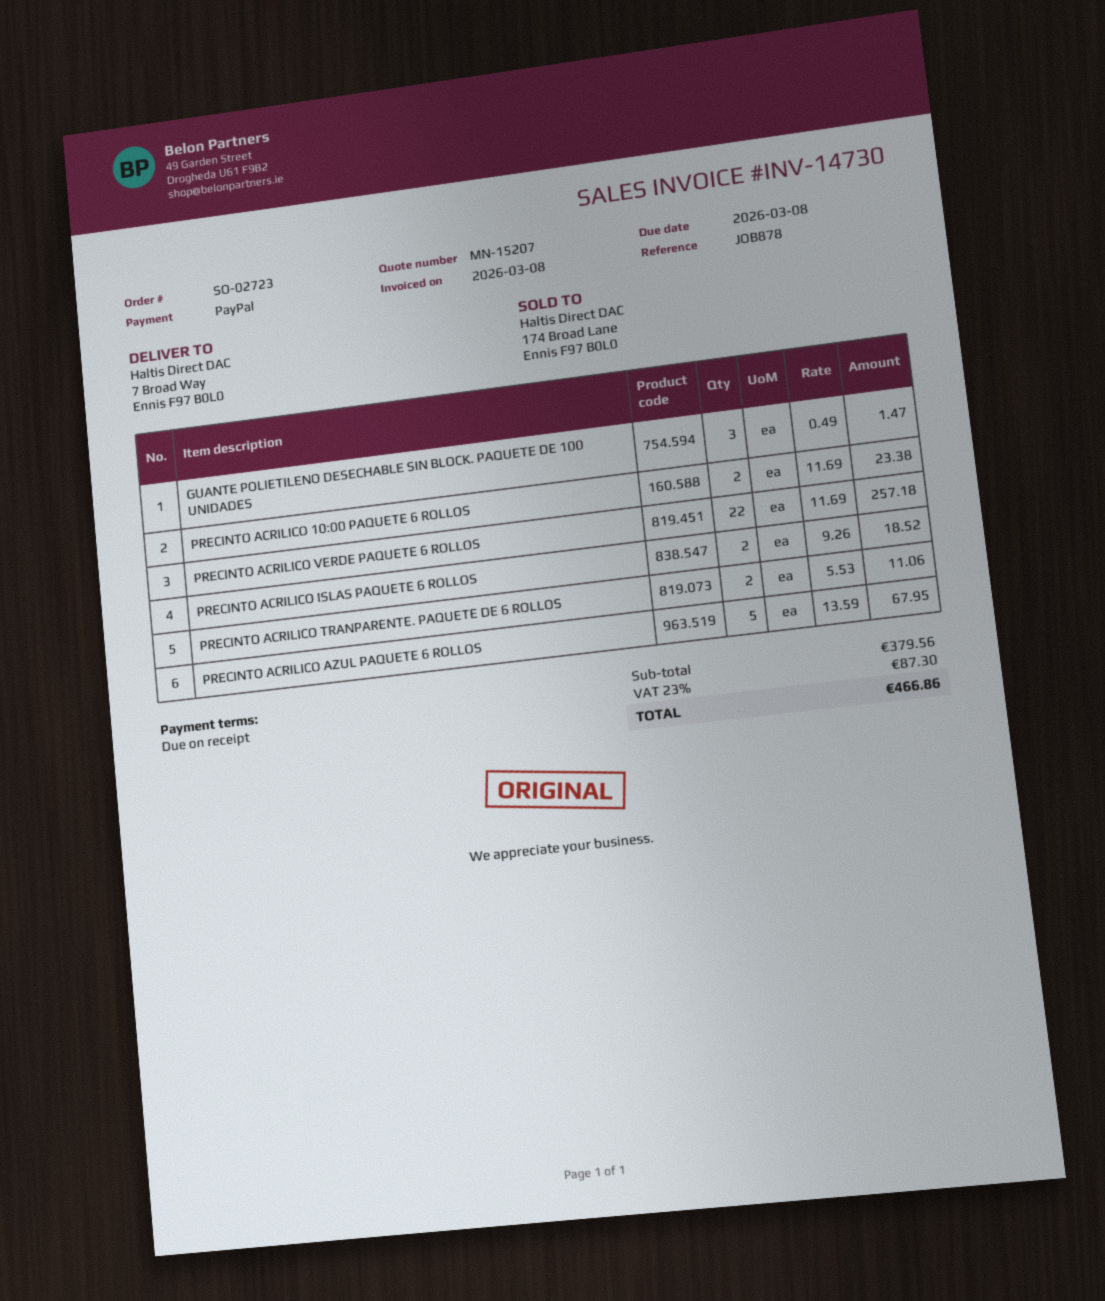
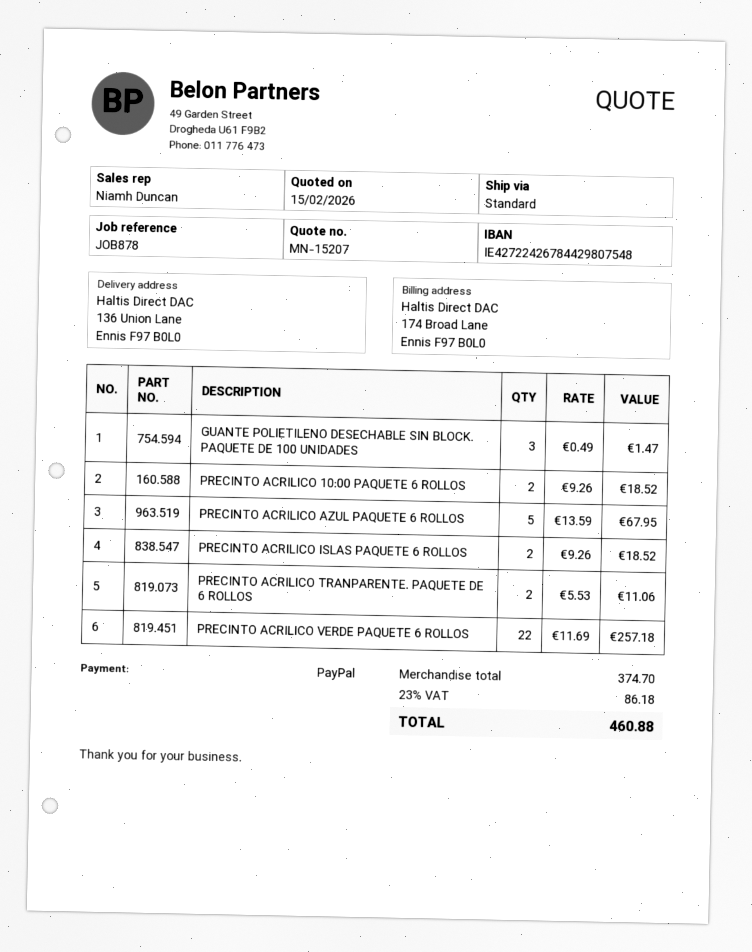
ship to: 7 Broad Way, Ennis F97 B0L0 -> 136 Union Lane, Ennis F97 B0L0
PRECINTO ACRILICO 10:00 PAQUETE 6 ROLLOS: 2 x 11.69 = 23.38 -> 2 x 9.26 = 18.52
subtotal: 379.56 -> 374.70
tax: 23% = 87.30 -> 23% = 86.18
total: 466.86 -> 460.88

